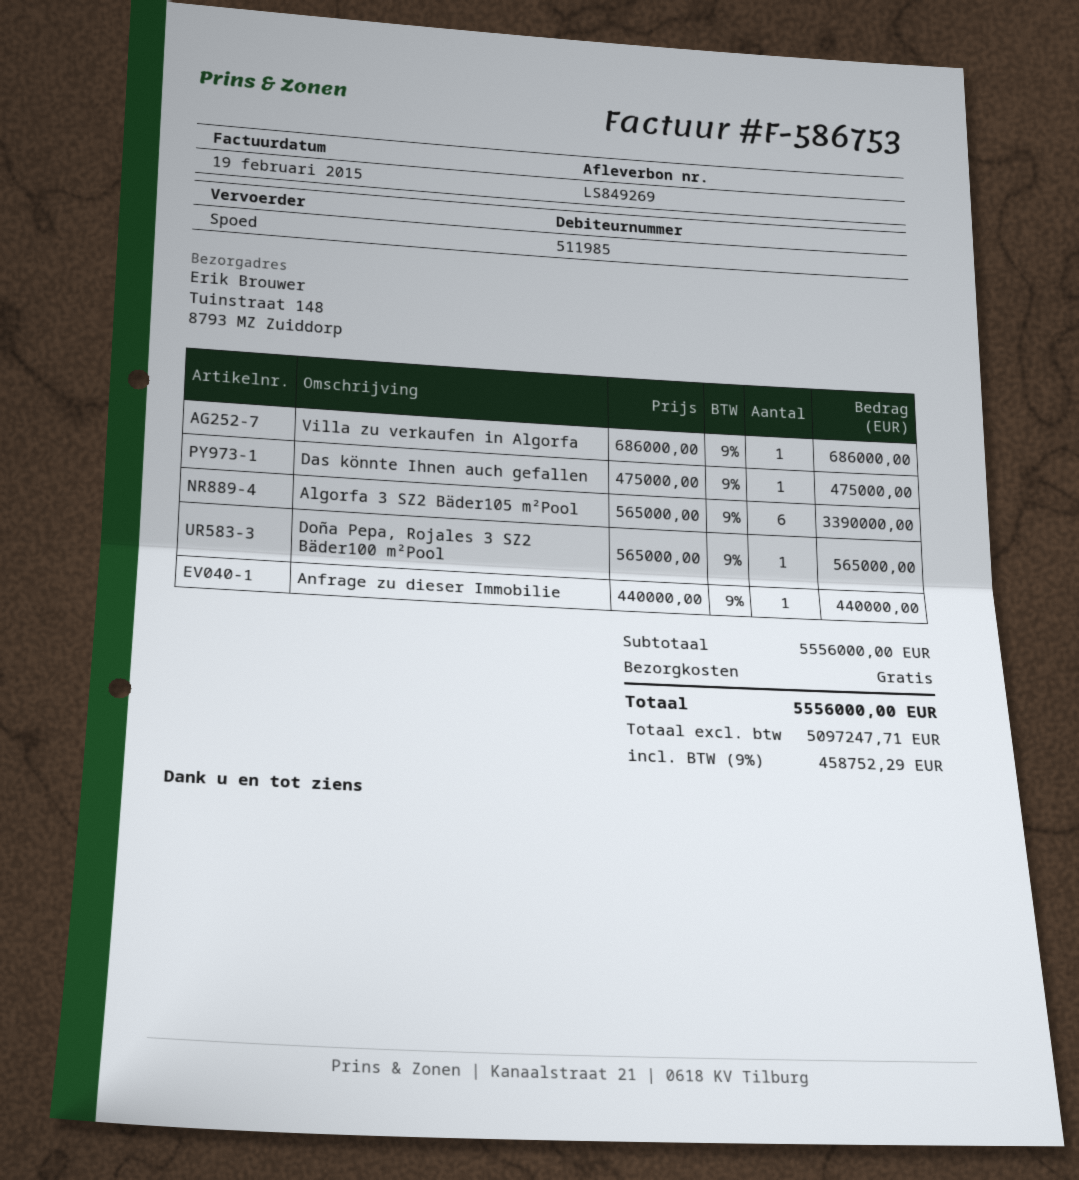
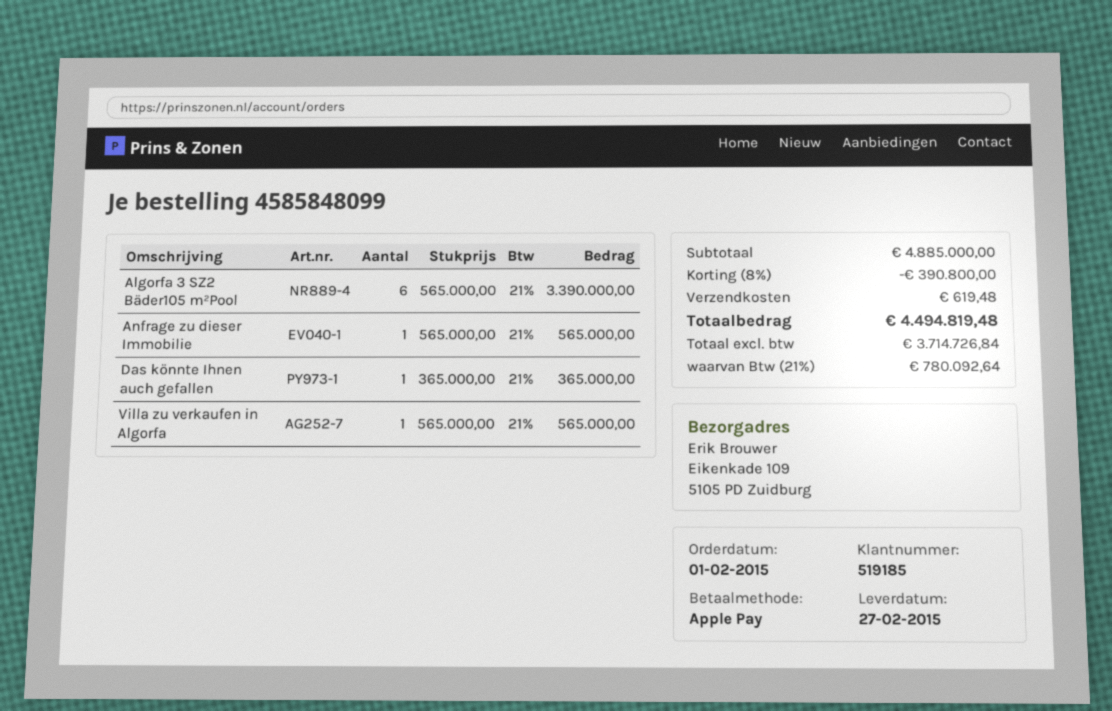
customer number: 511985 -> 519185
ship to: Tuinstraat 148, 8793 MZ Zuiddorp -> Eikenkade 109, 5105 PD Zuidburg
Villa zu verkaufen in Algorfa: 1 x 686000.00 = 686000.00 -> 1 x 565000.00 = 565000.00
Das könnte Ihnen auch gefallen: 1 x 475000.00 = 475000.00 -> 1 x 365000.00 = 365000.00
Doña Pepa, Rojales 3 SZ2 Bäder100 m²Pool: 1 x 565000.00 = 565000.00 -> none
Anfrage zu dieser Immobilie: 1 x 440000.00 = 440000.00 -> 1 x 565000.00 = 565000.00
subtotal: 5556000.00 -> 4885000.00
discount: none -> 8% = 390800.00
shipping: 0.00 -> 619.48
net: 5097247.71 -> 3714726.84
tax: 9% = 458752.29 -> 21% = 780092.64
total: 5556000.00 -> 4494819.48

